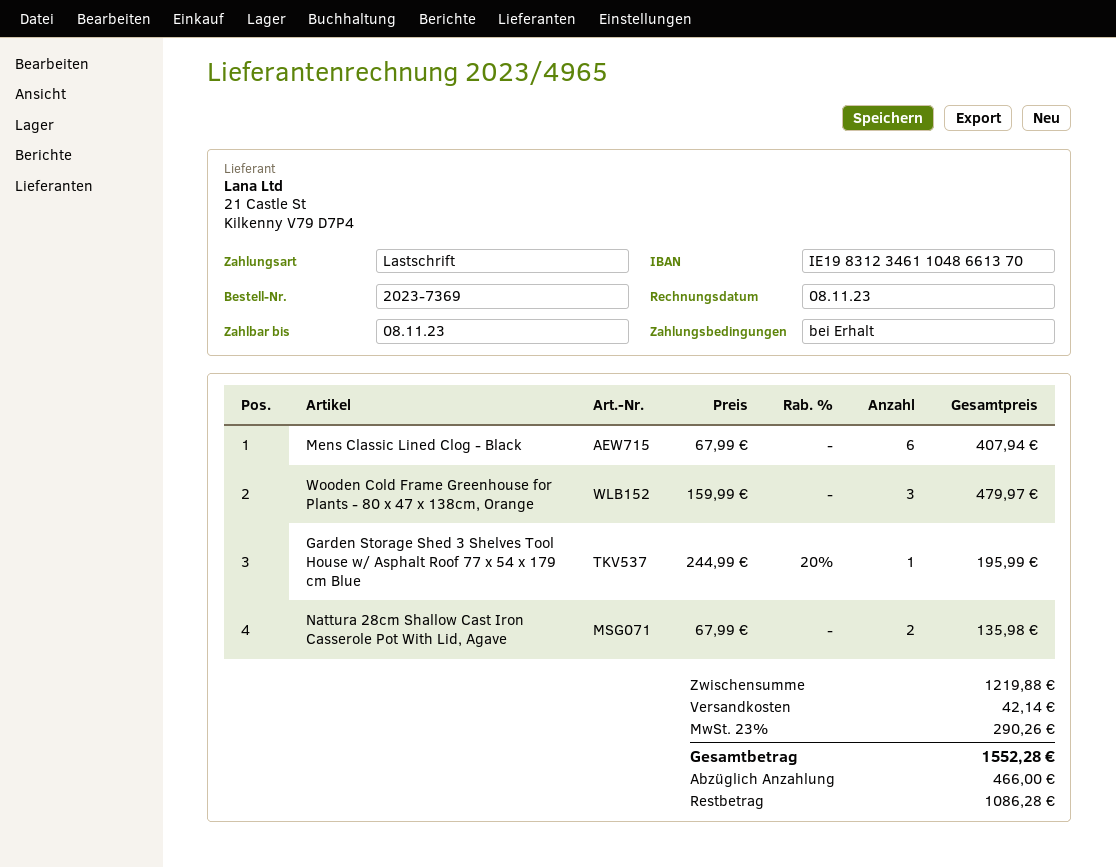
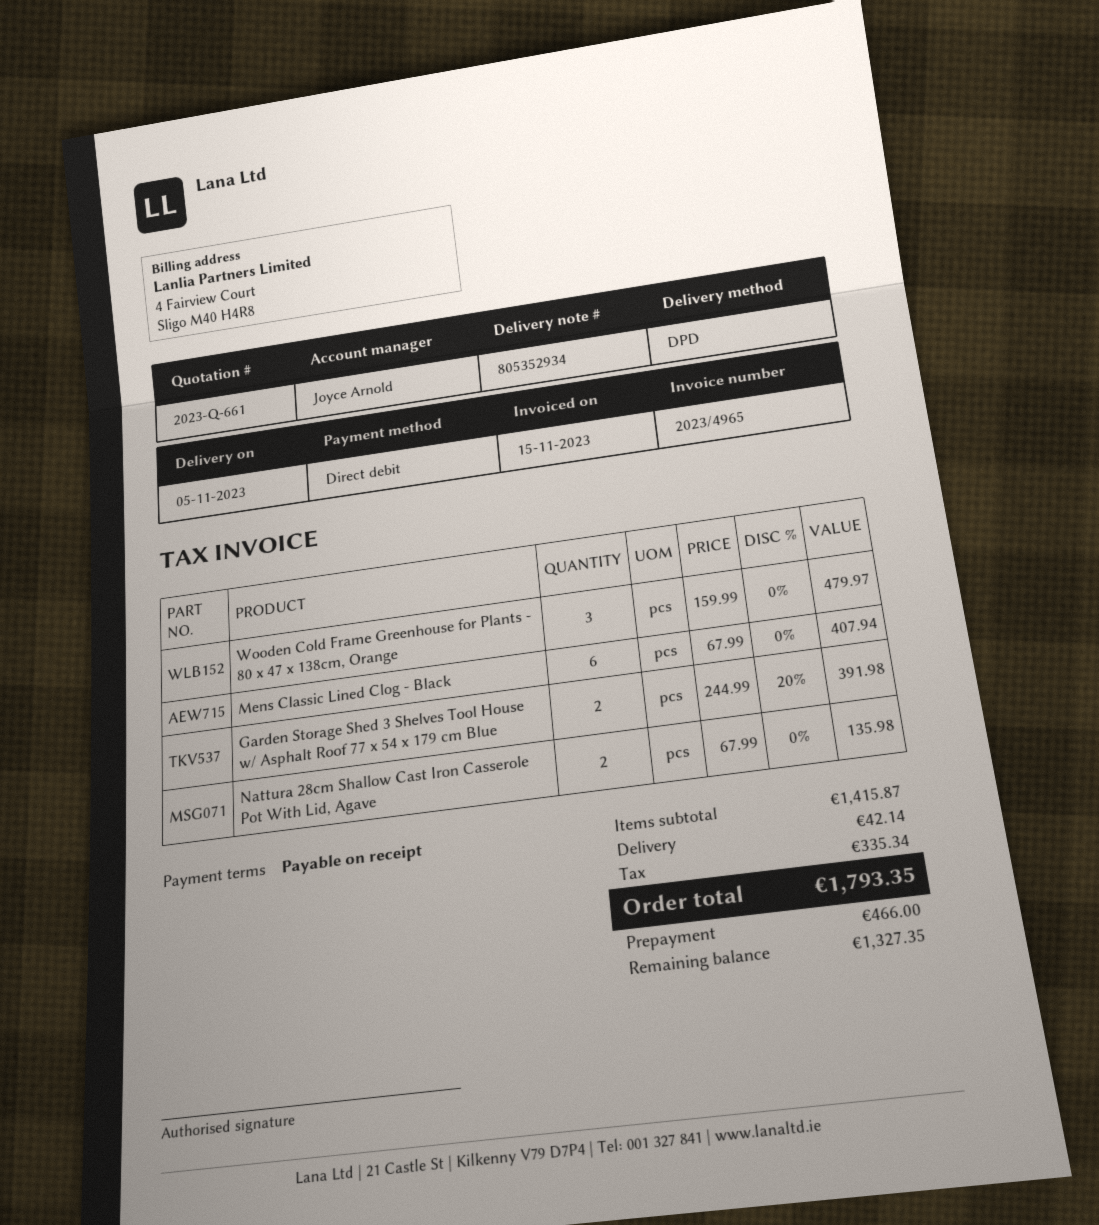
invoice date: 2023-11-08 -> 2023-11-15
Garden Storage Shed 3 Shelves Tool House w/ Asphalt Roof 77 x 54 x 179 cm Blue: 1 x 244.99 - 20% = 195.99 -> 2 x 244.99 - 20% = 391.98
subtotal: 1219.88 -> 1415.87
tax: 290.26 -> 335.34
total: 1552.28 -> 1793.35
balance: 1086.28 -> 1327.35

